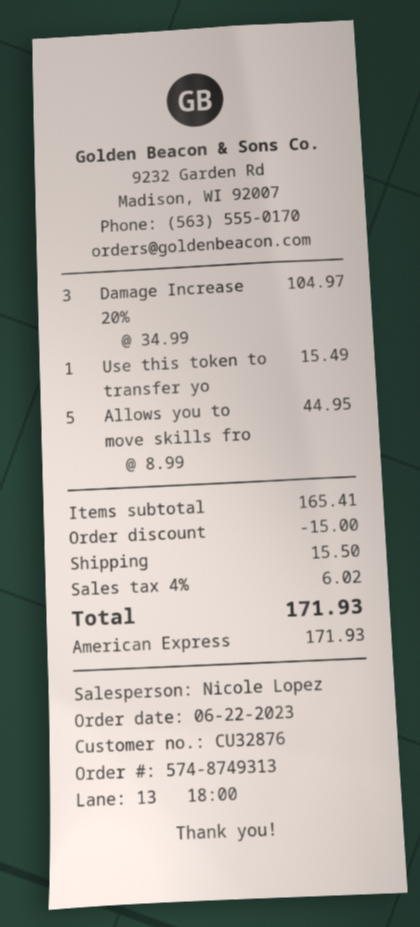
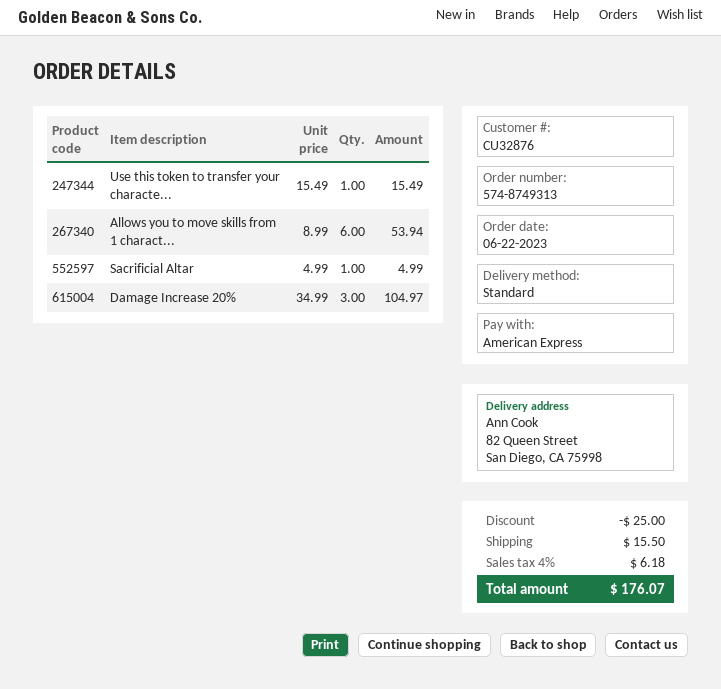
Allows you to move skills fro: 5 x 8.99 = 44.95 -> 6 x 8.99 = 53.94
Sacrificial Altar: none -> 1 x 4.99 = 4.99
discount: 15.00 -> 25.00
tax: 4% = 6.02 -> 4% = 6.18
total: 171.93 -> 176.07

